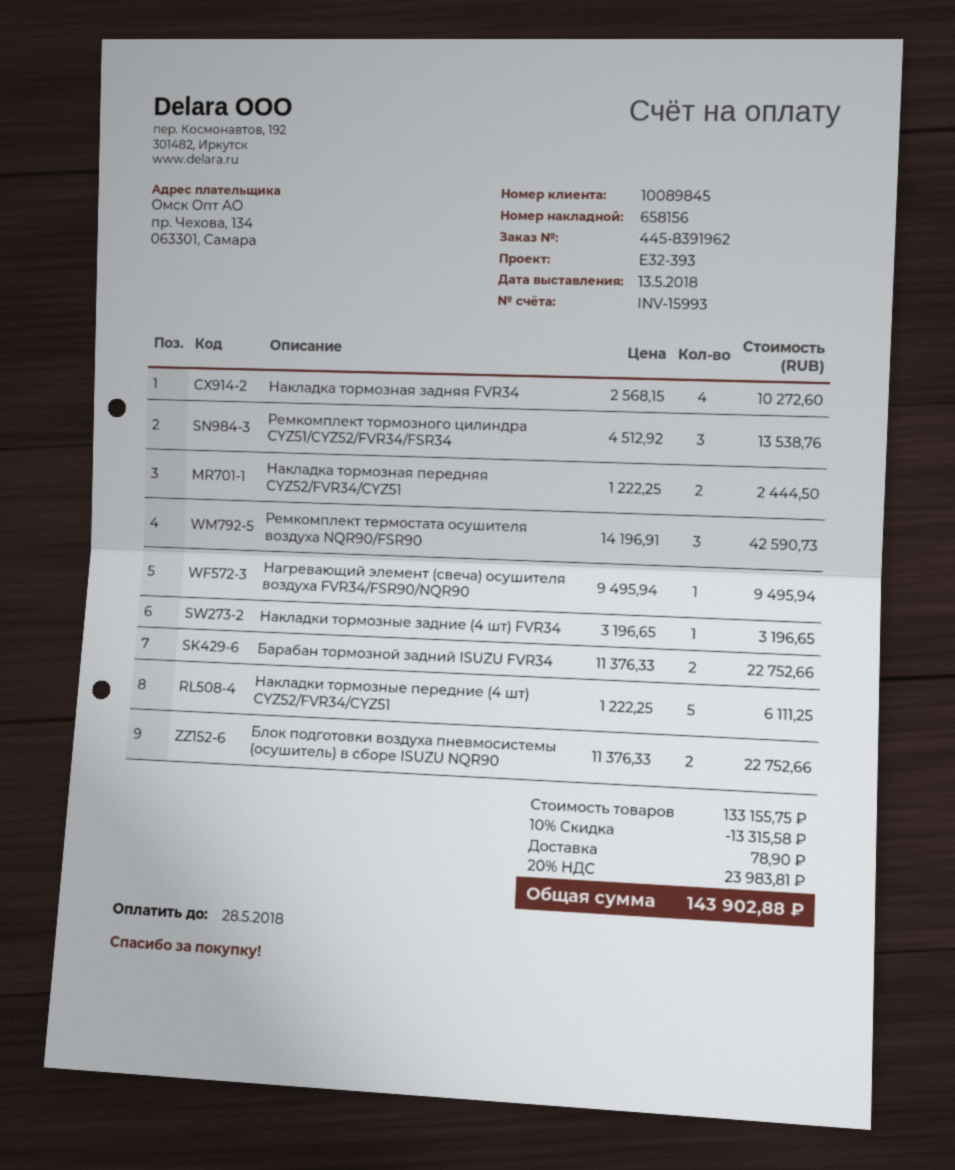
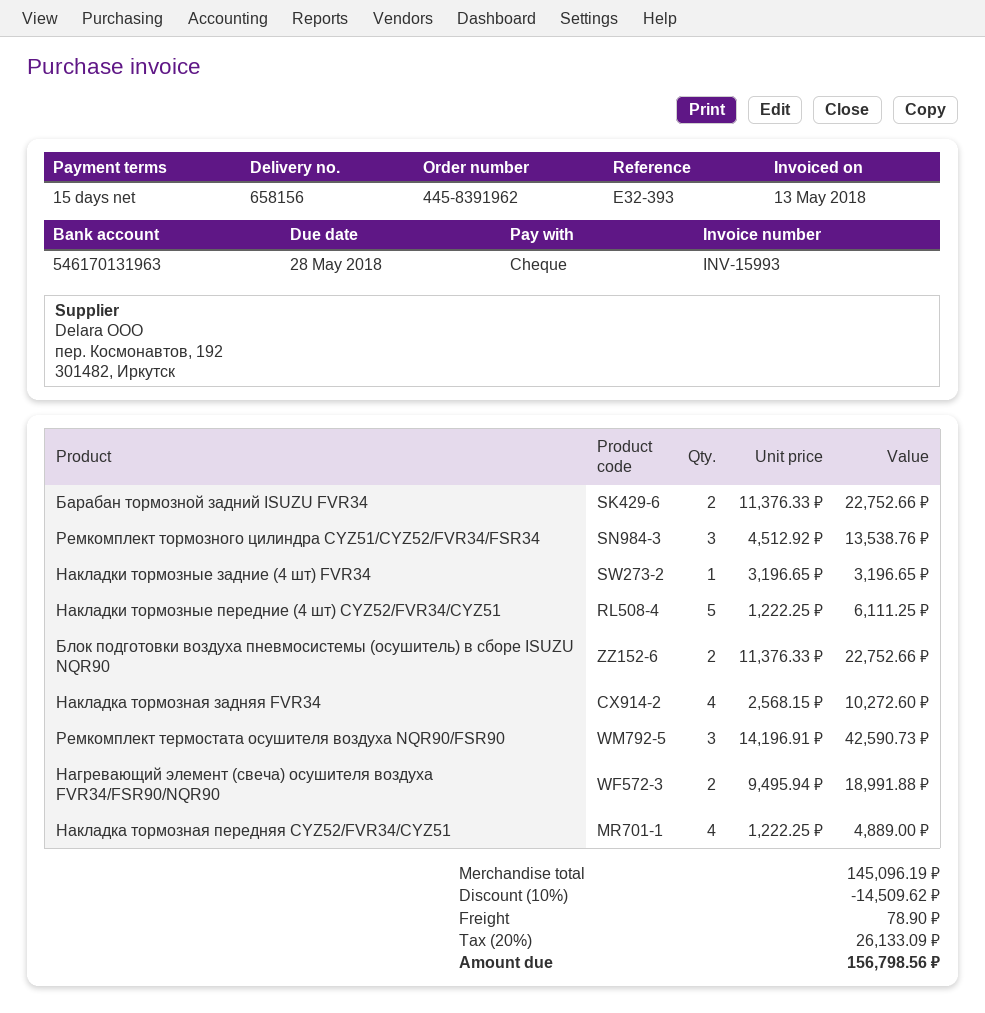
Накладка тормозная передняя CYZ52/FVR34/CYZ51: 2 x 1222.25 = 2444.50 -> 4 x 1222.25 = 4889.00
Нагревающий элемент (свеча) осушителя воздуха FVR34/FSR90/NQR90: 1 x 9495.94 = 9495.94 -> 2 x 9495.94 = 18991.88
subtotal: 133155.75 -> 145096.19
discount: 10% = 13315.58 -> 10% = 14509.62
tax: 20% = 23983.81 -> 20% = 26133.09
total: 143902.88 -> 156798.56

